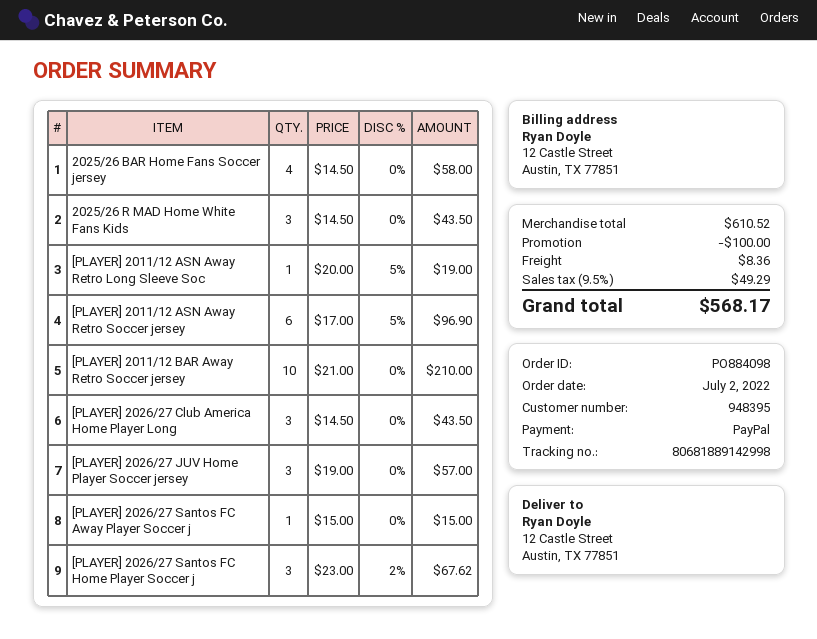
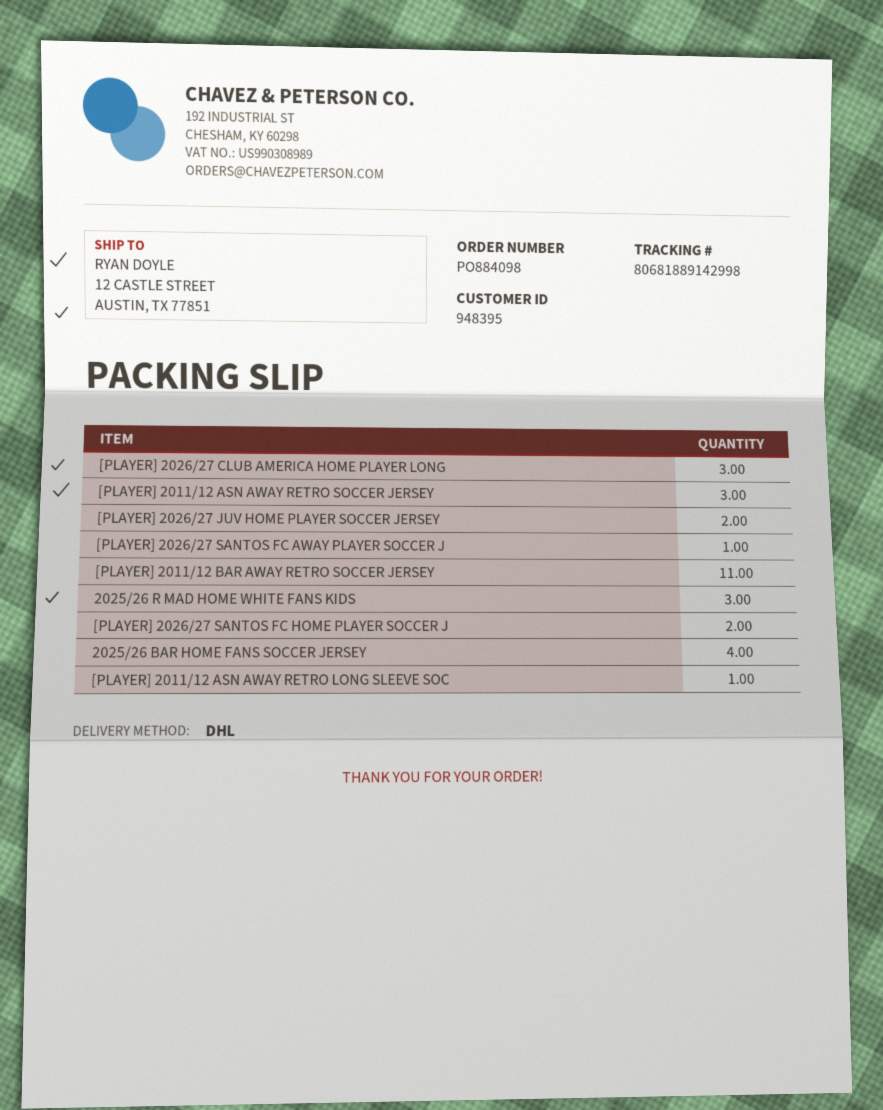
[PLAYER] 2011/12 ASN Away Retro Soccer jersey: 6 -> 3
[PLAYER] 2011/12 BAR Away Retro Soccer jersey: 10 -> 11
[PLAYER] 2026/27 JUV Home Player Soccer jersey: 3 -> 2
[PLAYER] 2026/27 Santos FC Home Player Soccer j: 3 -> 2

